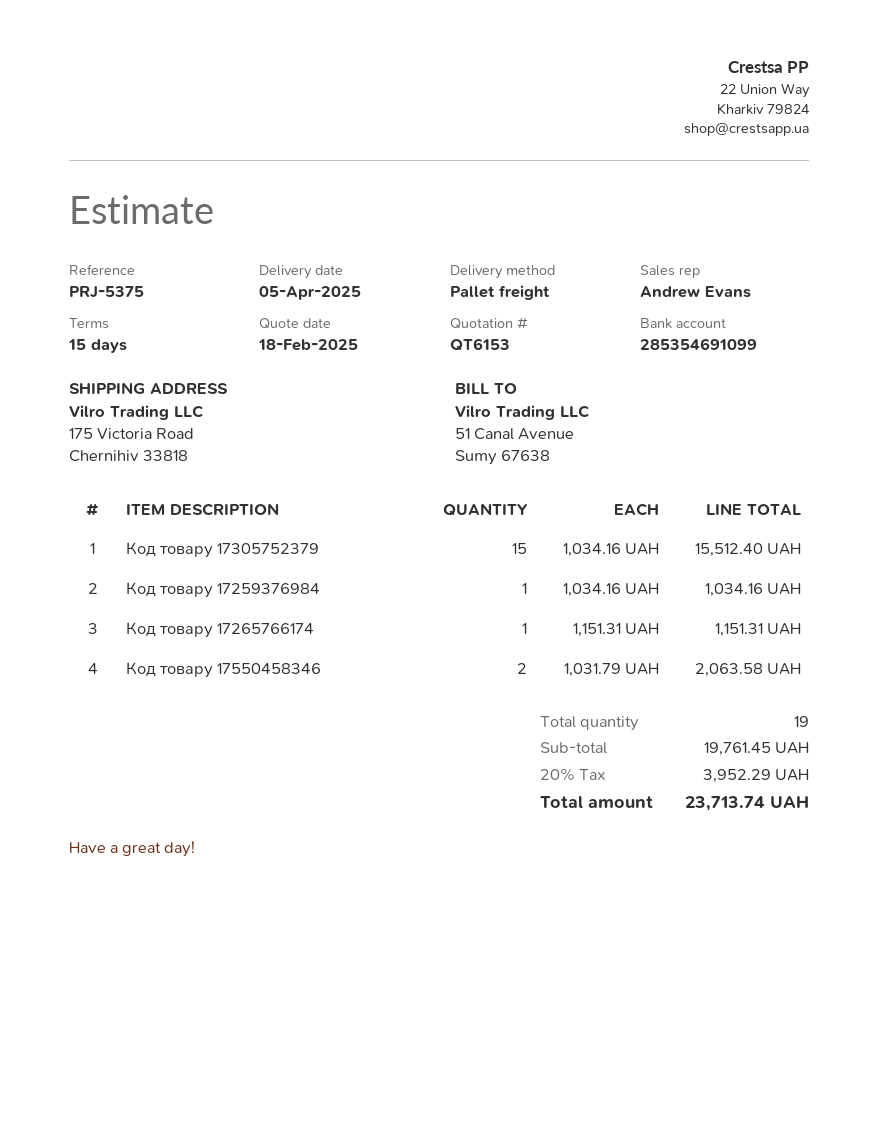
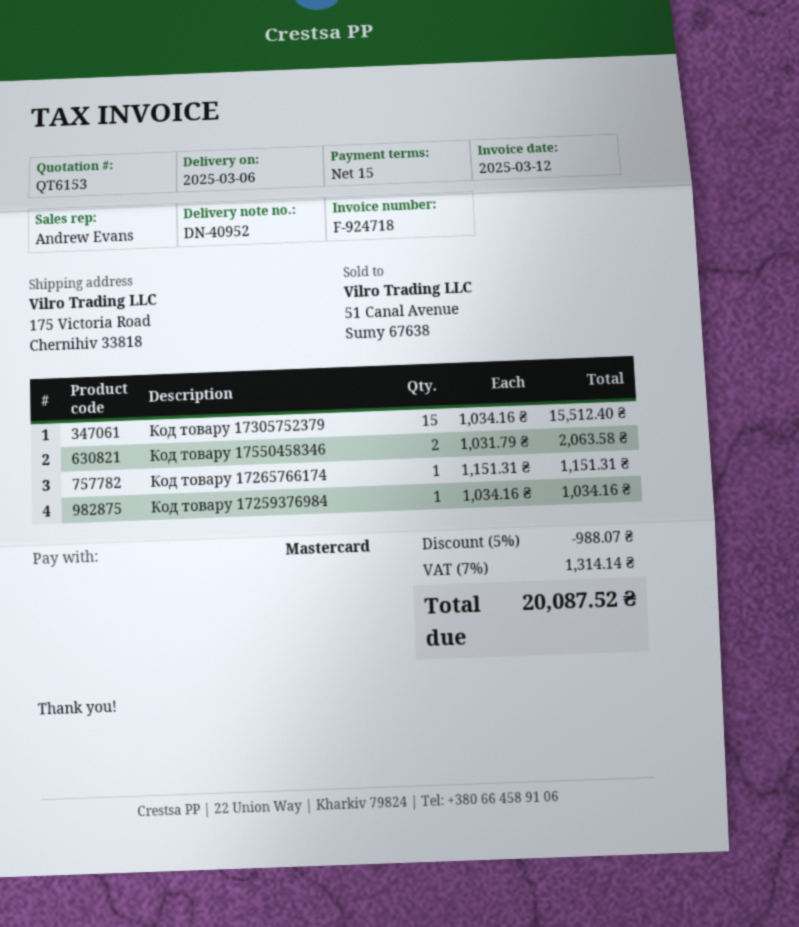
delivery date: 2025-04-05 -> 2025-03-06
discount: none -> 5% = 988.07
tax: 20% = 3952.29 -> 7% = 1314.14
total: 23713.74 -> 20087.52

